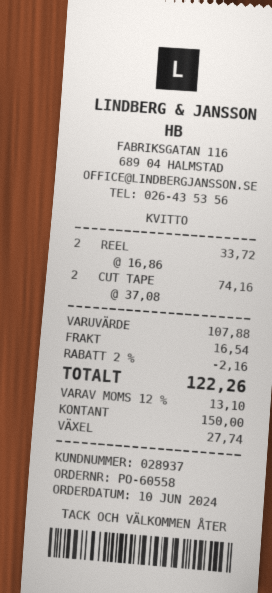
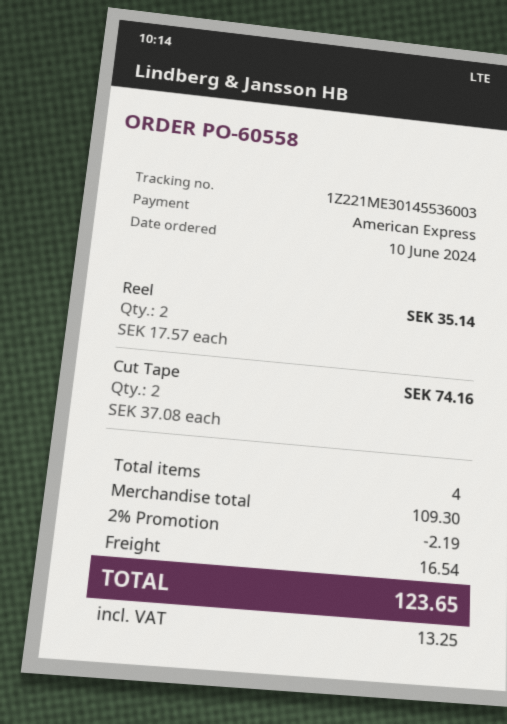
payment method: cash -> American Express
REEL: 2 x 16.86 = 33.72 -> 2 x 17.57 = 35.14
subtotal: 107.88 -> 109.30
discount: 2% = 2.16 -> 2% = 2.19
tax: 13.10 -> 13.25
total: 122.26 -> 123.65

